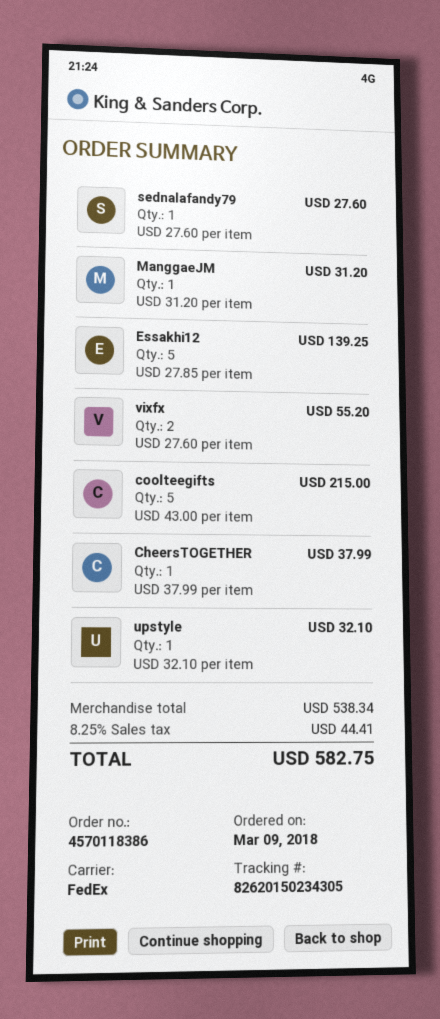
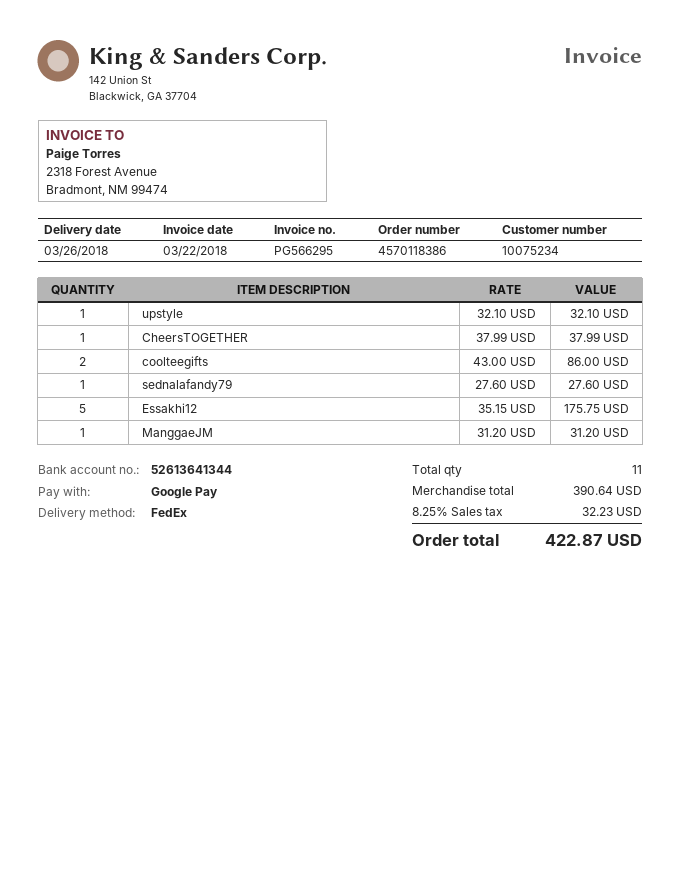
Essakhi12: 5 x 27.85 = 139.25 -> 5 x 35.15 = 175.75
vixfx: 2 x 27.60 = 55.20 -> none
coolteegifts: 5 x 43.00 = 215.00 -> 2 x 43.00 = 86.00
subtotal: 538.34 -> 390.64
tax: 8.25% = 44.41 -> 8.25% = 32.23
total: 582.75 -> 422.87

